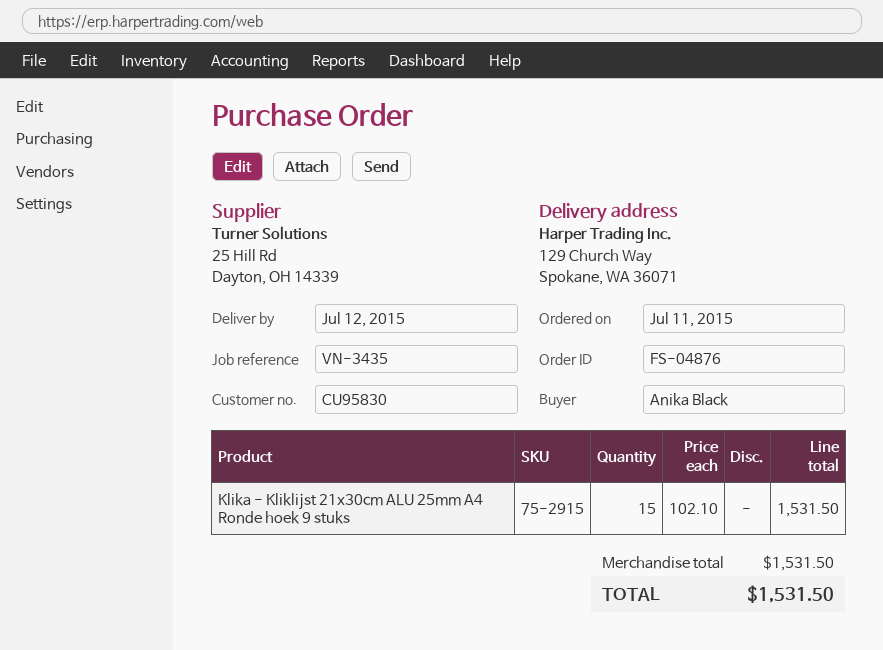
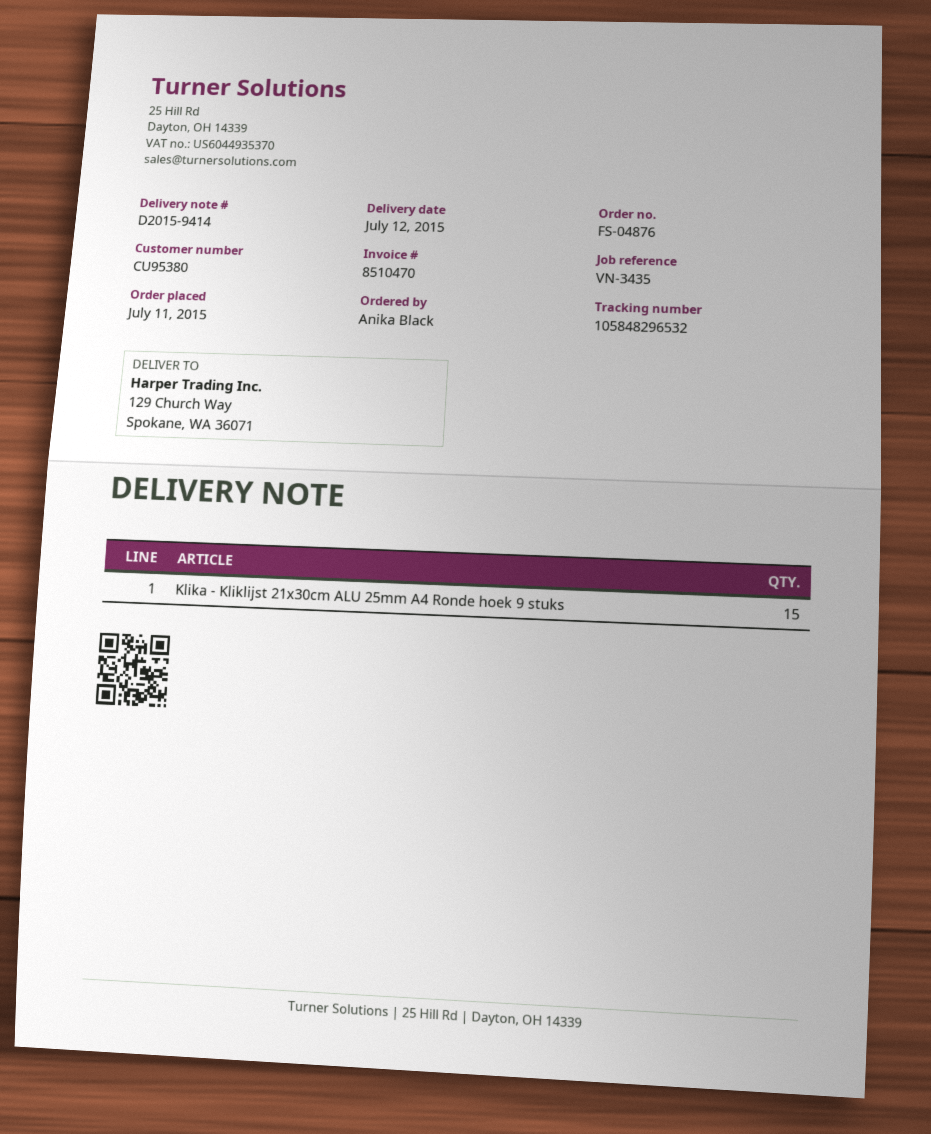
customer number: CU95830 -> CU95380

